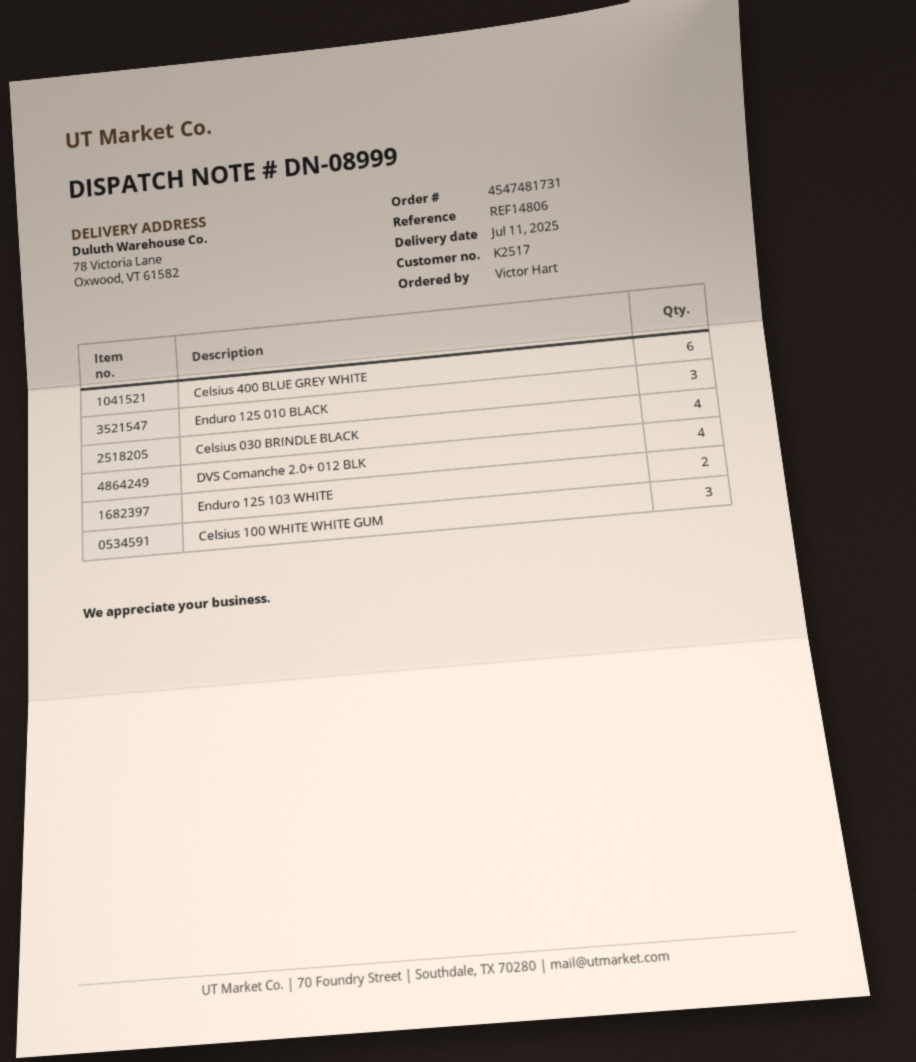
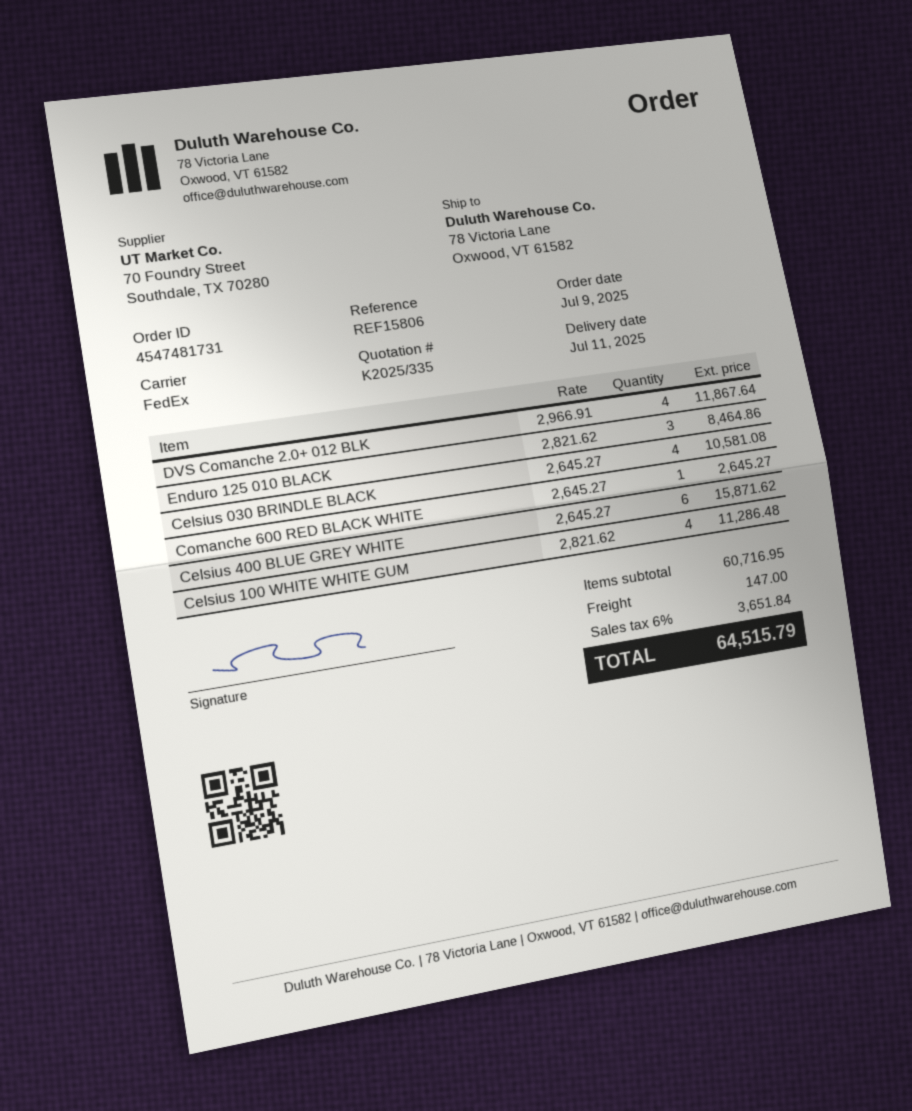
reference: REF14806 -> REF15806
Enduro 125 103 WHITE: 2 -> none
Celsius 100 WHITE WHITE GUM: 3 -> 4
Comanche 600 RED BLACK WHITE: none -> 1

